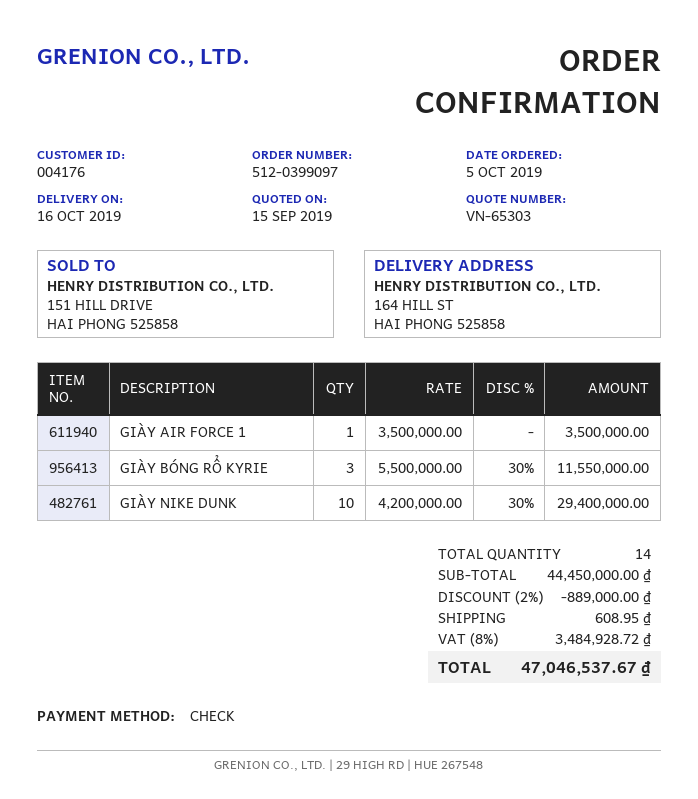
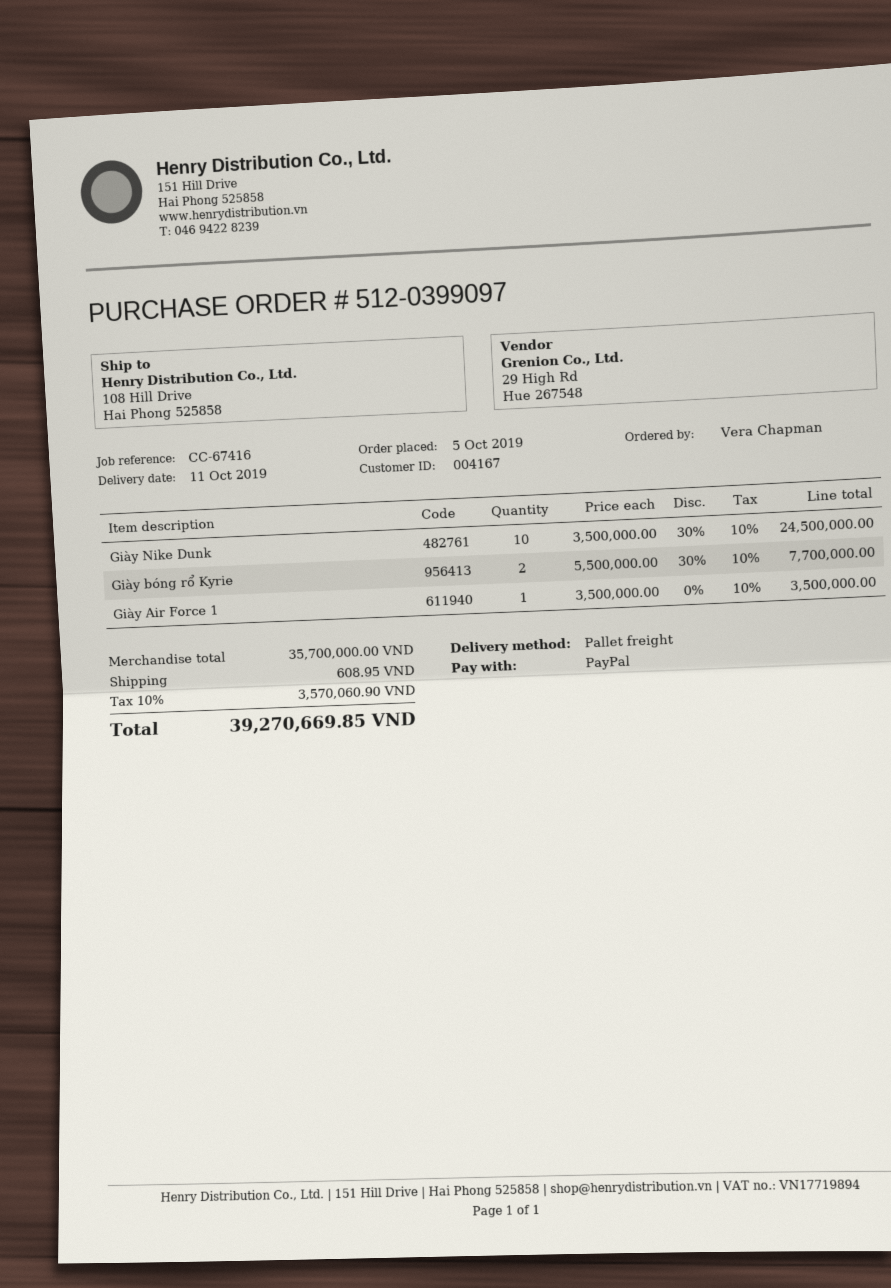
delivery date: 2019-10-16 -> 2019-10-11
customer number: 004176 -> 004167
payment method: cheque -> PayPal
ship to: 164 HILL ST, HAI PHONG 525858 -> 108 Hill Drive, Hai Phong 525858
GIÀY BÓNG RỔ KYRIE: 3 x 5500000.00 - 30% = 11550000.00 -> 2 x 5500000.00 - 30% = 7700000.00
GIÀY NIKE DUNK: 10 x 4200000.00 - 30% = 29400000.00 -> 10 x 3500000.00 - 30% = 24500000.00
subtotal: 44450000.00 -> 35700000.00
discount: 2% = 889000.00 -> none
tax: 8% = 3484928.72 -> 10% = 3570060.90
total: 47046537.67 -> 39270669.85

